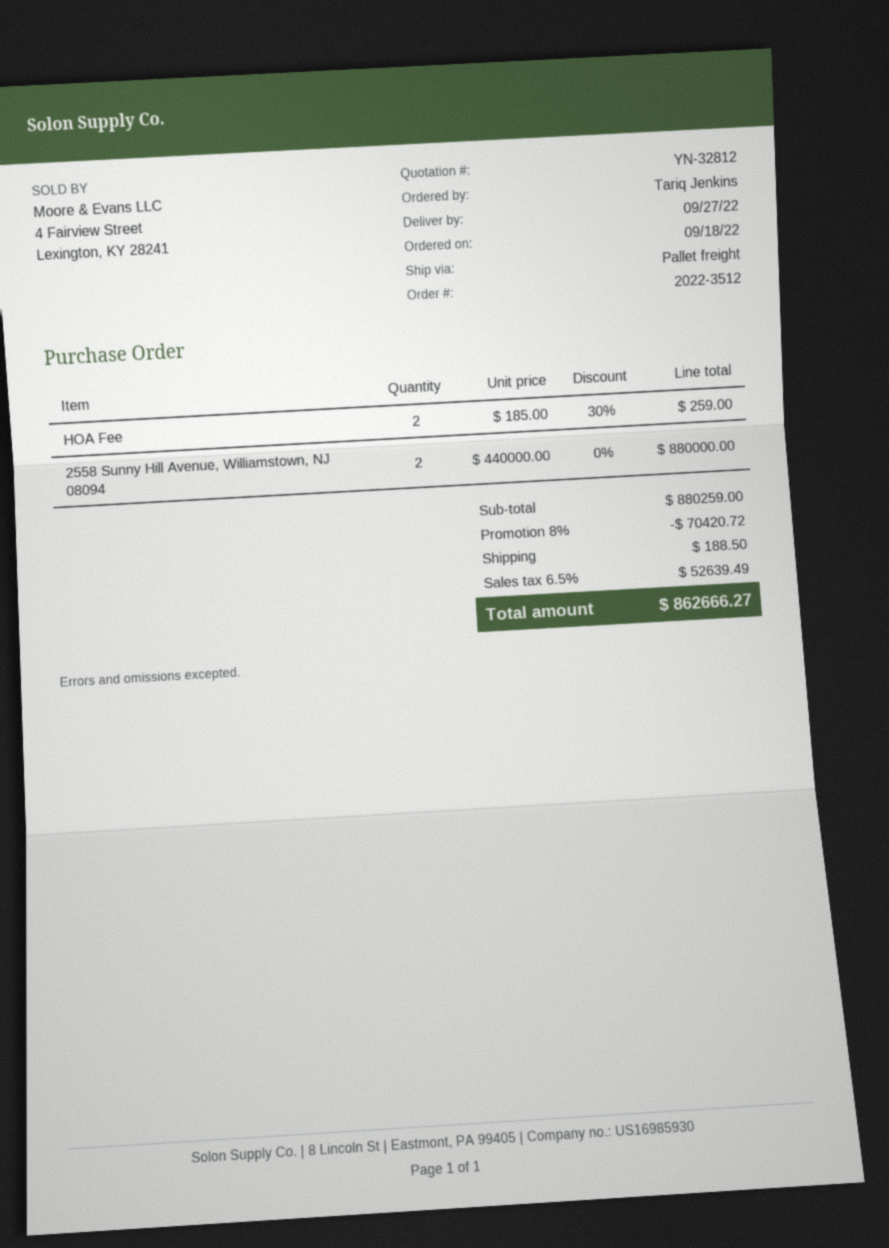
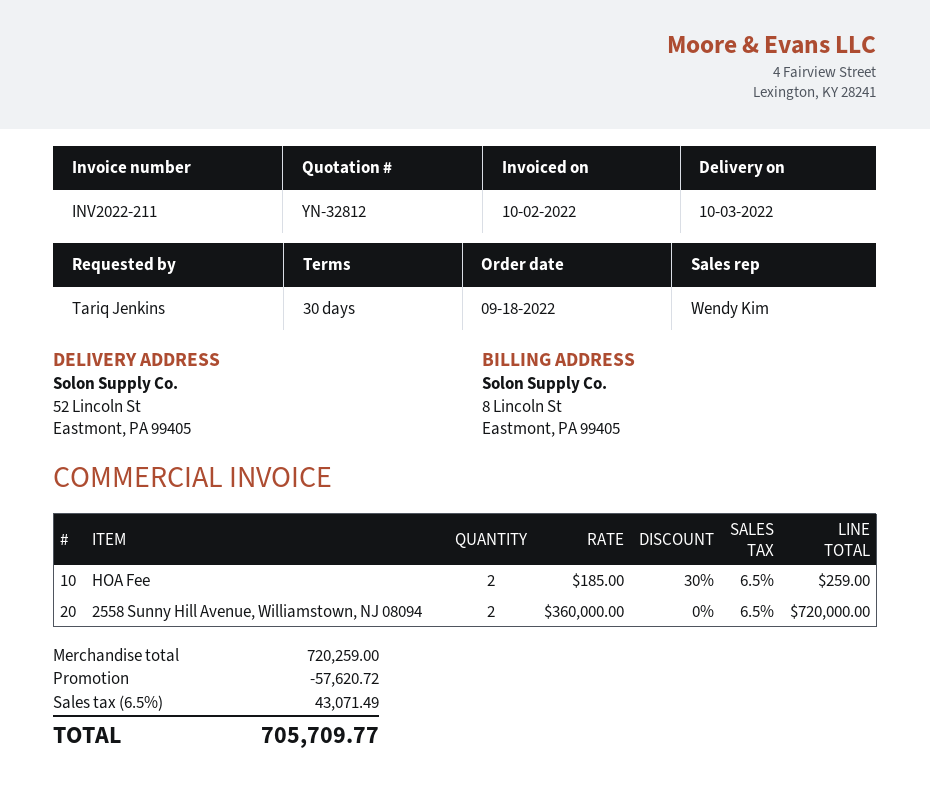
delivery date: 2022-09-27 -> 2022-10-03
2558 Sunny Hill Avenue, Williamstown, NJ 08094: 2 x 440000.00 = 880000.00 -> 2 x 360000.00 = 720000.00
subtotal: 880259.00 -> 720259.00
discount: 70420.72 -> 57620.72
shipping: 188.50 -> none
tax: 6.5% = 52639.49 -> 6.5% = 43071.49
total: 862666.27 -> 705709.77

